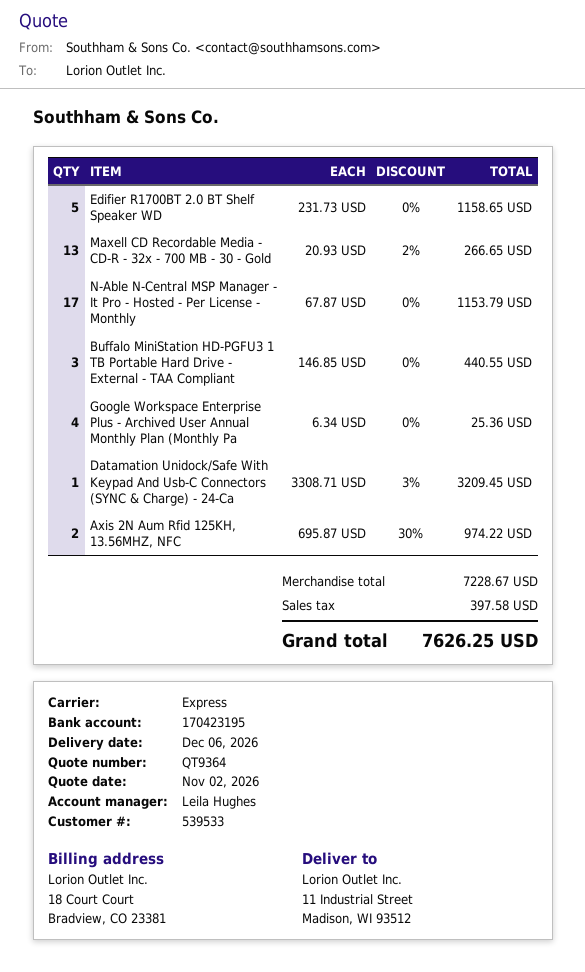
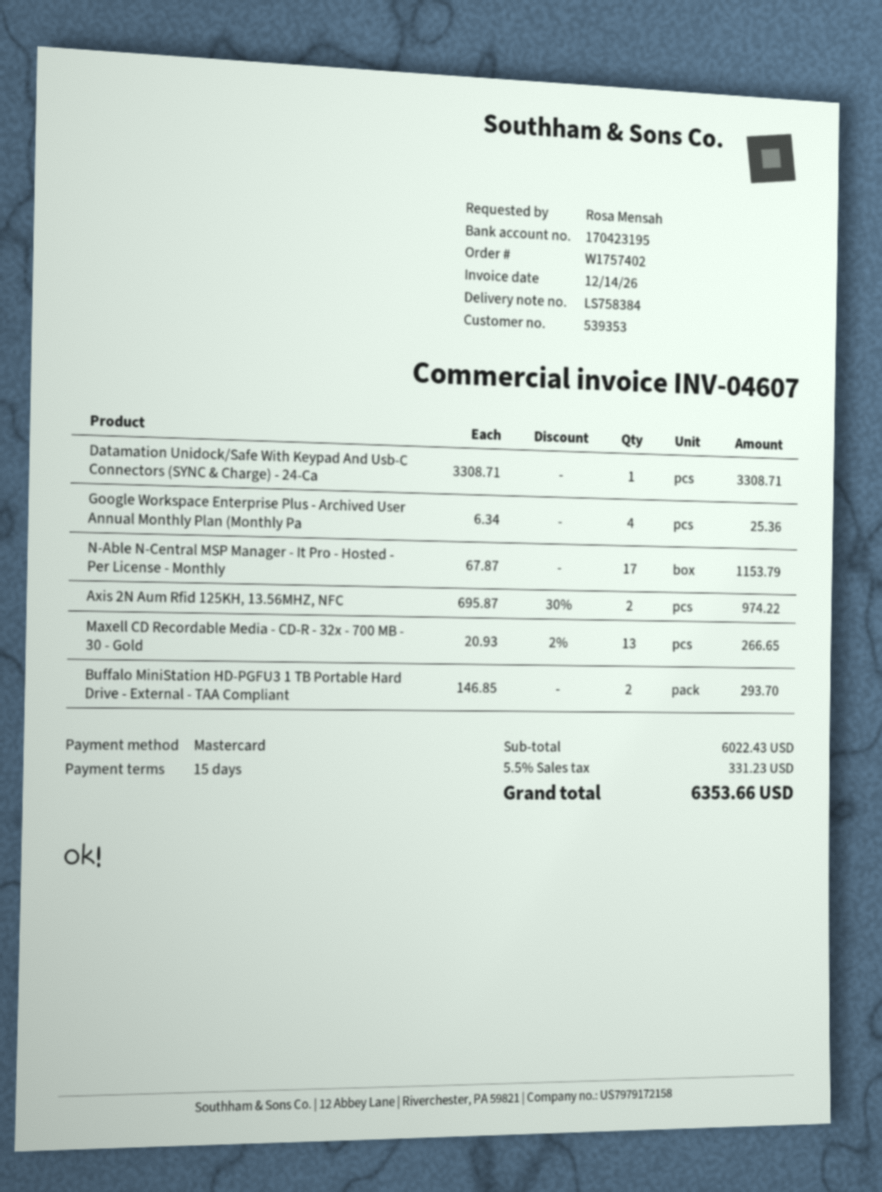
customer number: 539533 -> 539353
Edifier R1700BT 2.0 BT Shelf Speaker WD: 5 x 231.73 = 1158.65 -> none
Buffalo MiniStation HD-PGFU3 1 TB Portable Hard Drive - External - TAA Compliant: 3 x 146.85 = 440.55 -> 2 x 146.85 = 293.70
Datamation Unidock/Safe With Keypad And Usb-C Connectors (SYNC & Charge) - 24-Ca: 1 x 3308.71 - 3% = 3209.45 -> 1 x 3308.71 = 3308.71
subtotal: 7228.67 -> 6022.43
tax: 397.58 -> 331.23
total: 7626.25 -> 6353.66

